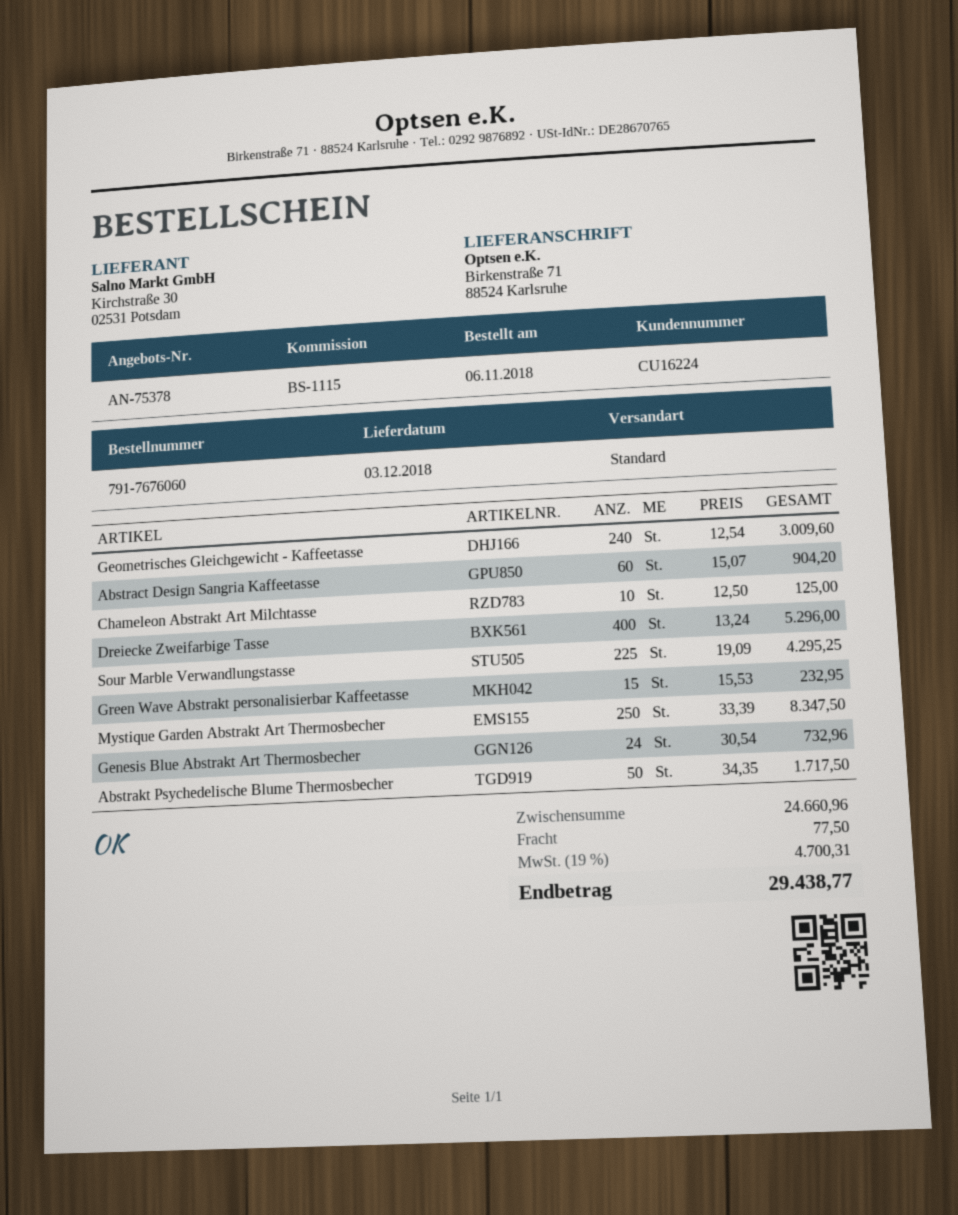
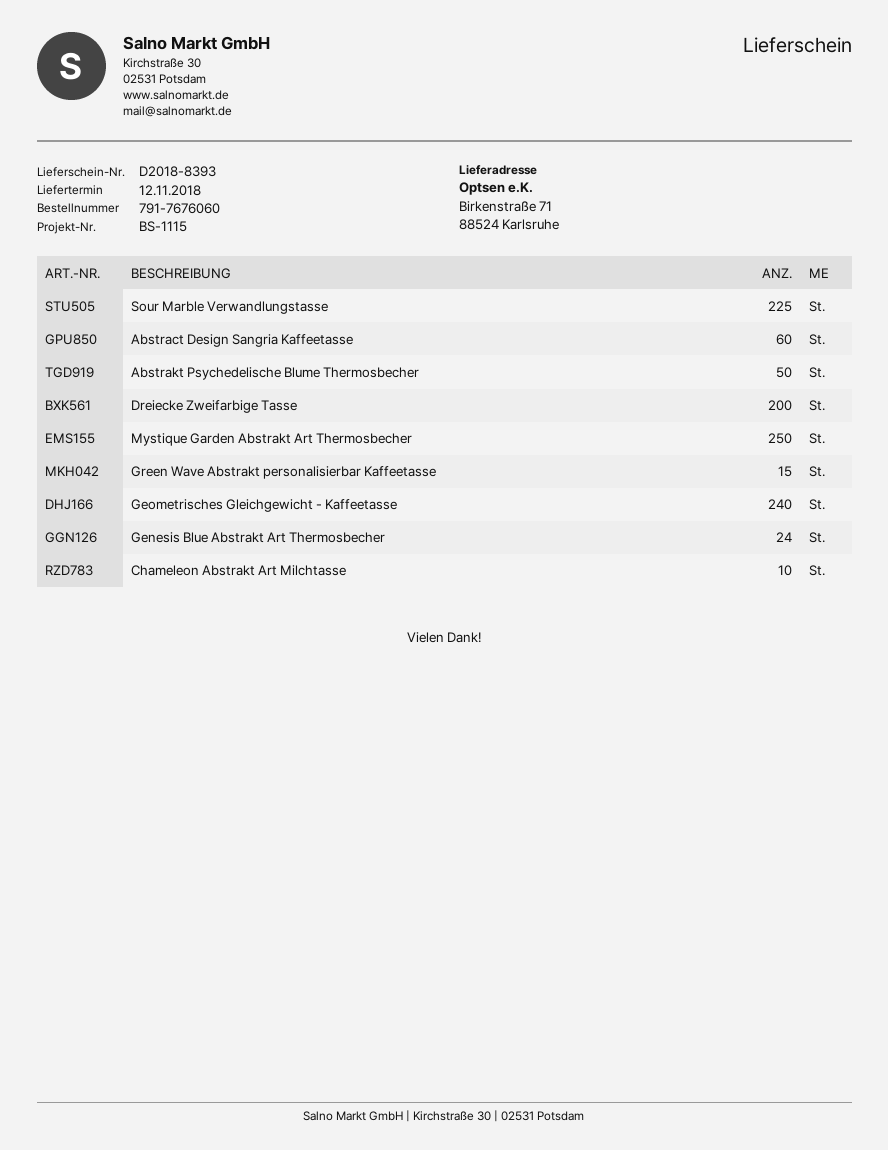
delivery date: 2018-12-03 -> 2018-11-12
Dreiecke Zweifarbige Tasse: 400 -> 200

